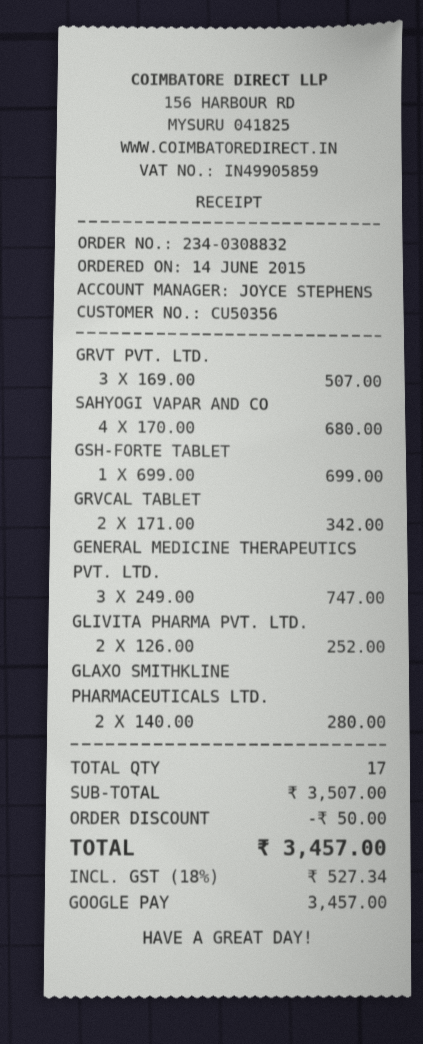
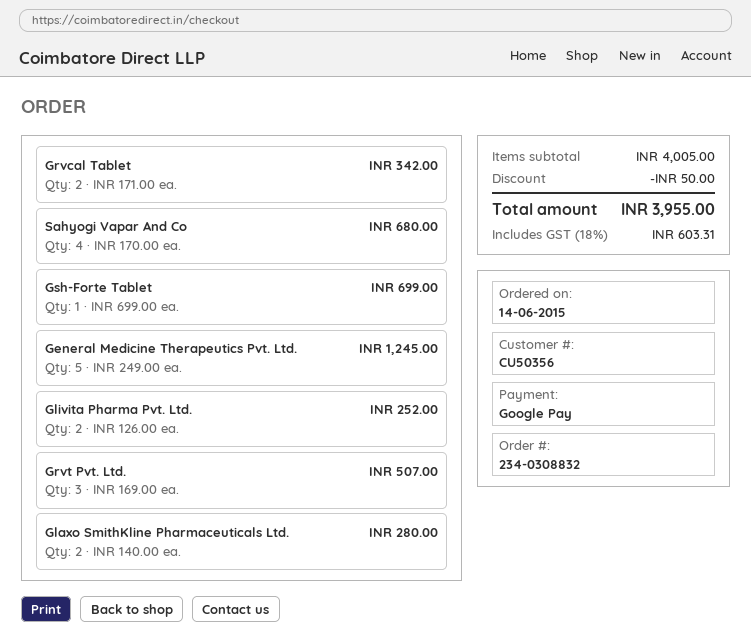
GENERAL MEDICINE THERAPEUTICS PVT. LTD.: 3 x 249.00 = 747.00 -> 5 x 249.00 = 1245.00
subtotal: 3507.00 -> 4005.00
tax: 18% = 527.34 -> 18% = 603.31
total: 3457.00 -> 3955.00

